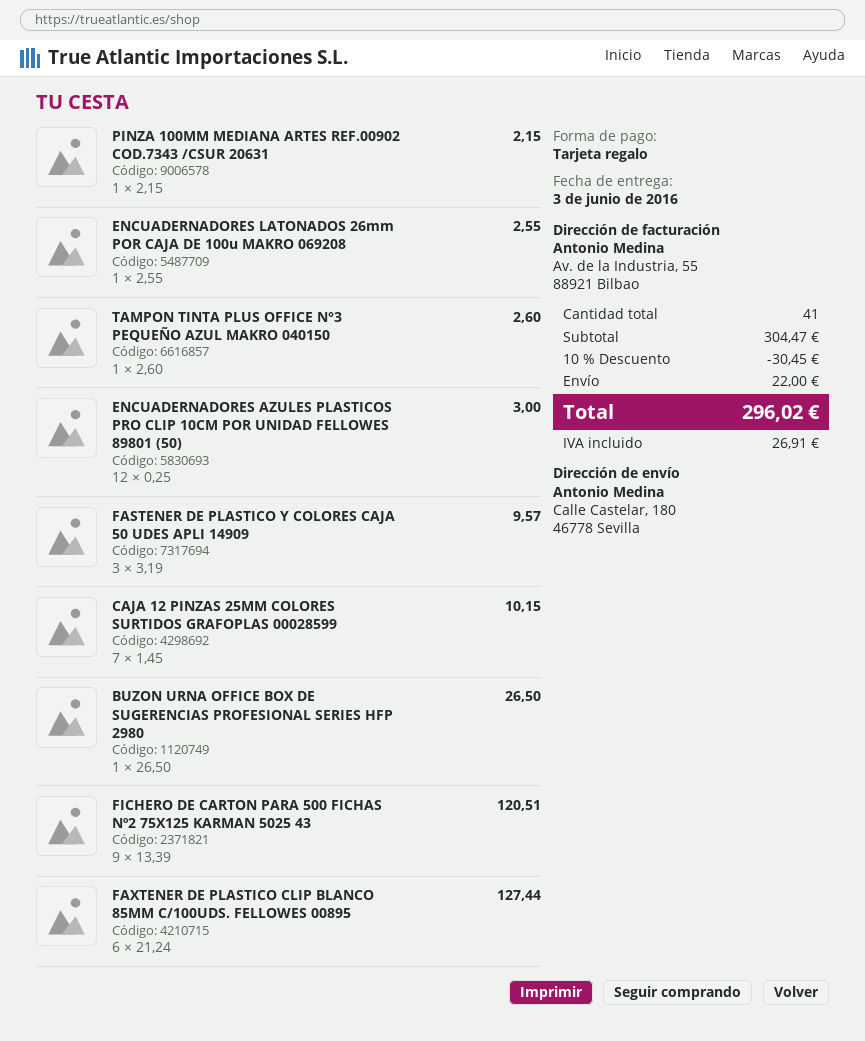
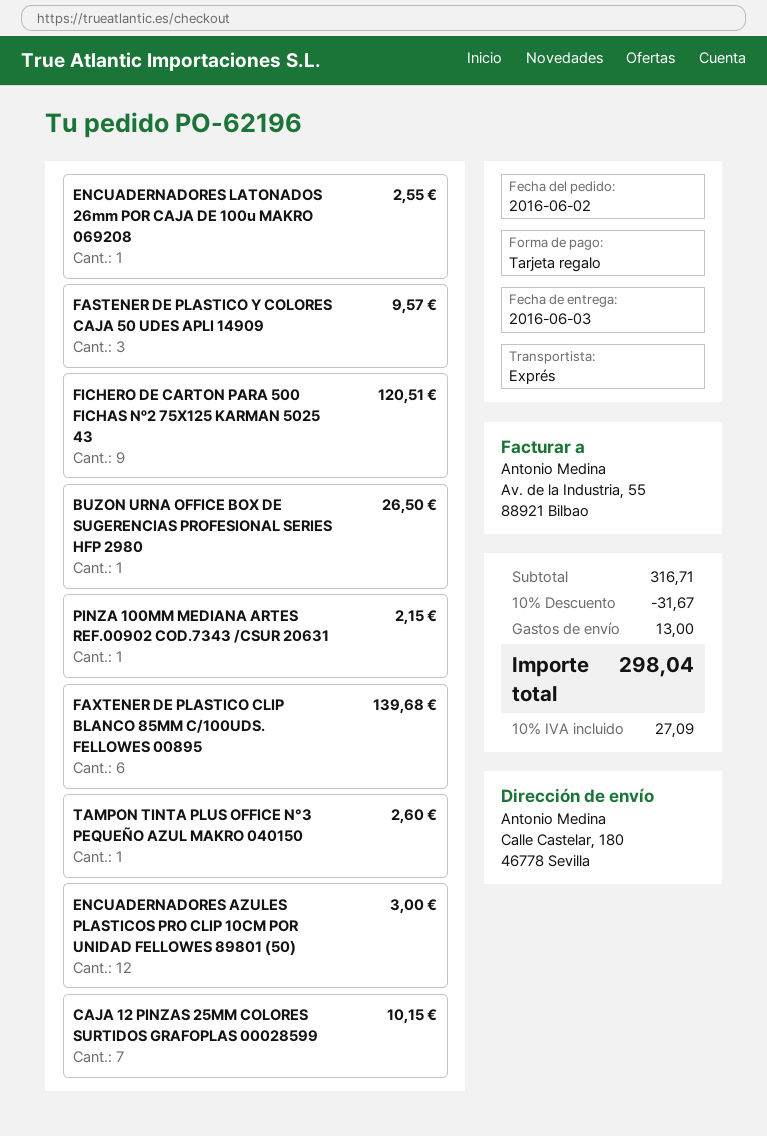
FAXTENER DE PLASTICO CLIP BLANCO 85MM C/100UDS. FELLOWES 00895: 6 for 127.44 -> 6 for 139.68
subtotal: 304.47 -> 316.71
discount: 10% = 30.45 -> 10% = 31.67
shipping: 22.00 -> 13.00
tax: 26.91 -> 27.09
total: 296.02 -> 298.04

